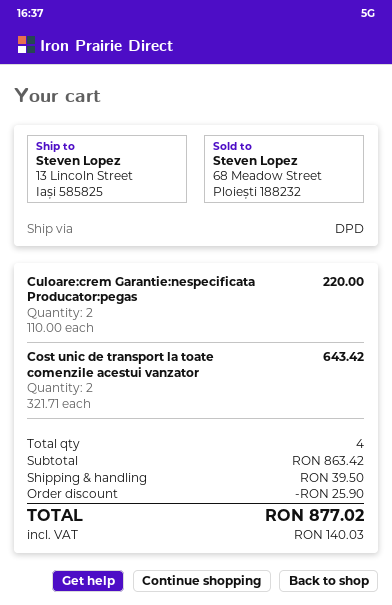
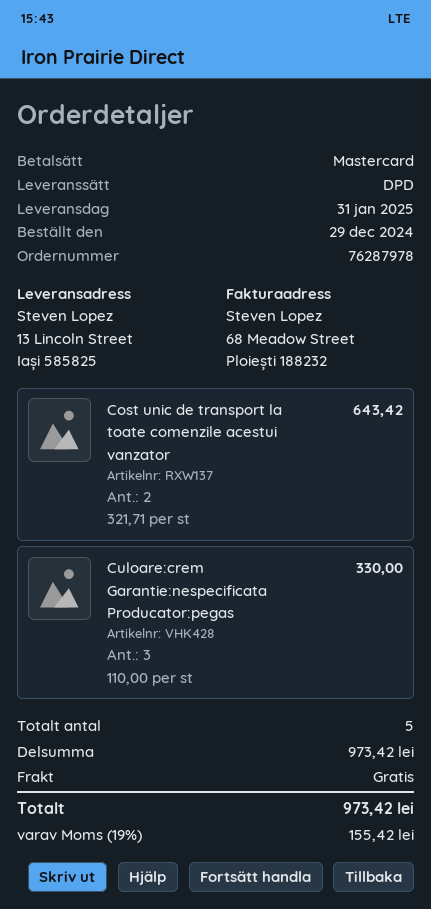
Culoare:crem Garantie:nespecificata Producator:pegas: 2 x 110.00 = 220.00 -> 3 x 110.00 = 330.00
total quantity: 4 -> 5
subtotal: 863.42 -> 973.42
discount: 25.90 -> none
shipping: 39.50 -> 0.00
tax: 140.03 -> 155.42
total: 877.02 -> 973.42

